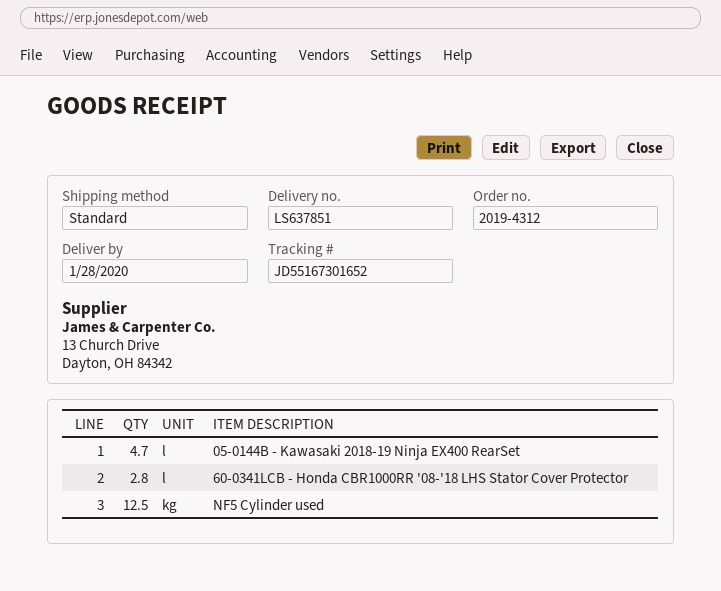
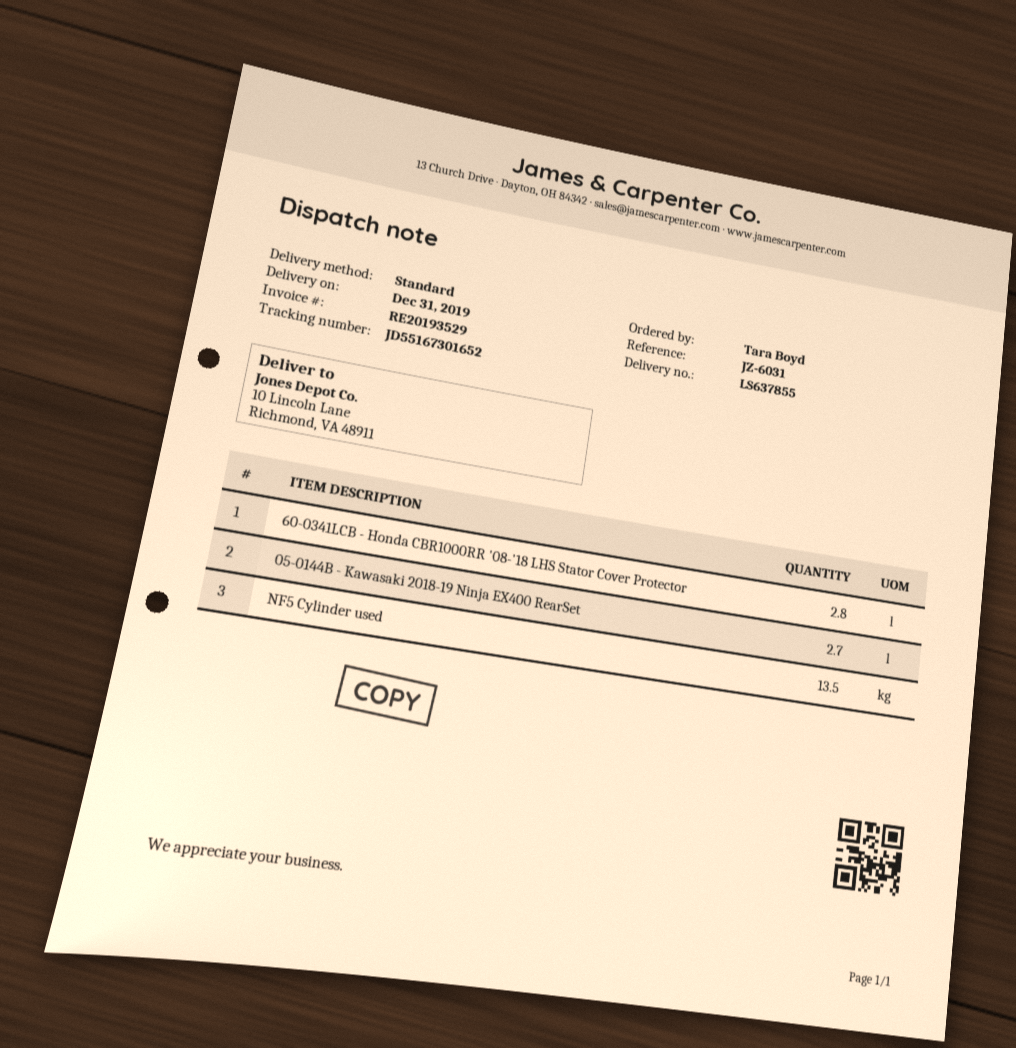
delivery note number: LS637851 -> LS637855
delivery date: 2020-01-28 -> 2019-12-31
05-0144B - Kawasaki 2018-19 Ninja EX400 RearSet: 4.7 -> 2.7
NF5 Cylinder used: 12.5 -> 13.5

